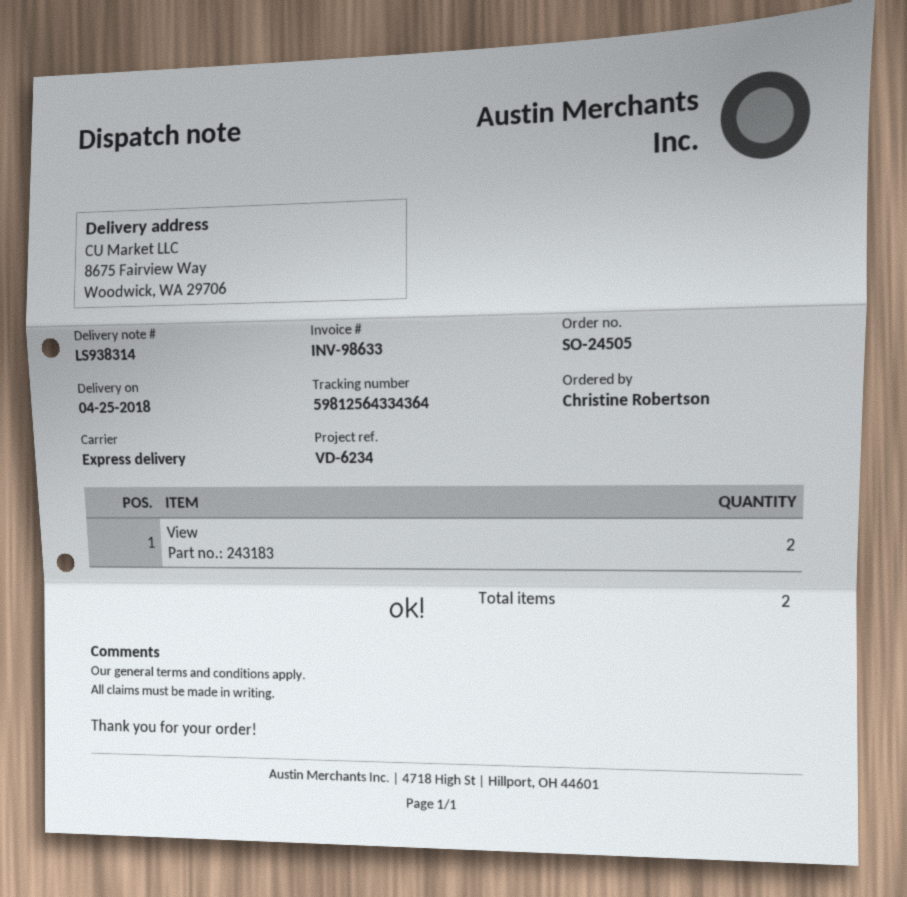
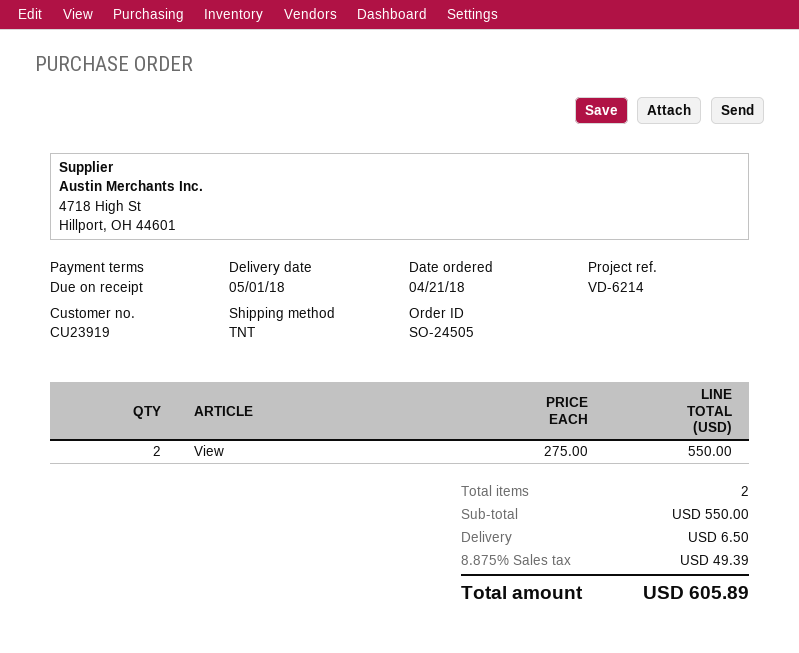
delivery date: 2018-04-25 -> 2018-05-01
reference: VD-6234 -> VD-6214
shipping method: express -> TNT

